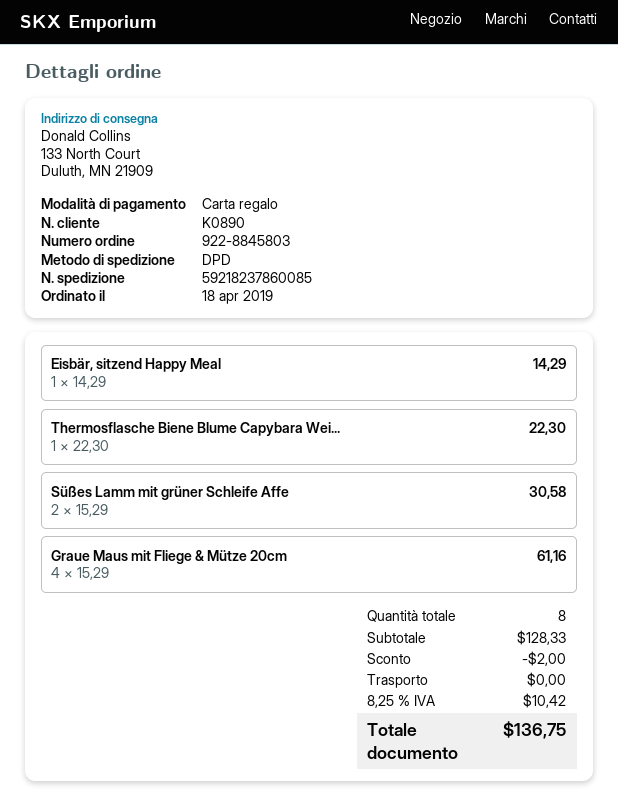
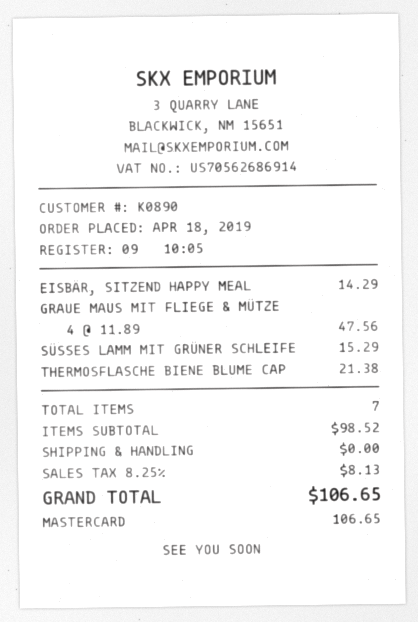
payment method: gift card -> Mastercard
Thermosflasche Biene Blume Capybara Wei...: 1 x 22.30 = 22.30 -> 1 x 21.38 = 21.38
Süßes Lamm mit grüner Schleife Affe: 2 x 15.29 = 30.58 -> 1 x 15.29 = 15.29
Graue Maus mit Fliege & Mütze 20cm: 4 x 15.29 = 61.16 -> 4 x 11.89 = 47.56
total quantity: 8 -> 7
subtotal: 128.33 -> 98.52
discount: 2.00 -> none
tax: 8.25% = 10.42 -> 8.25% = 8.13
total: 136.75 -> 106.65

